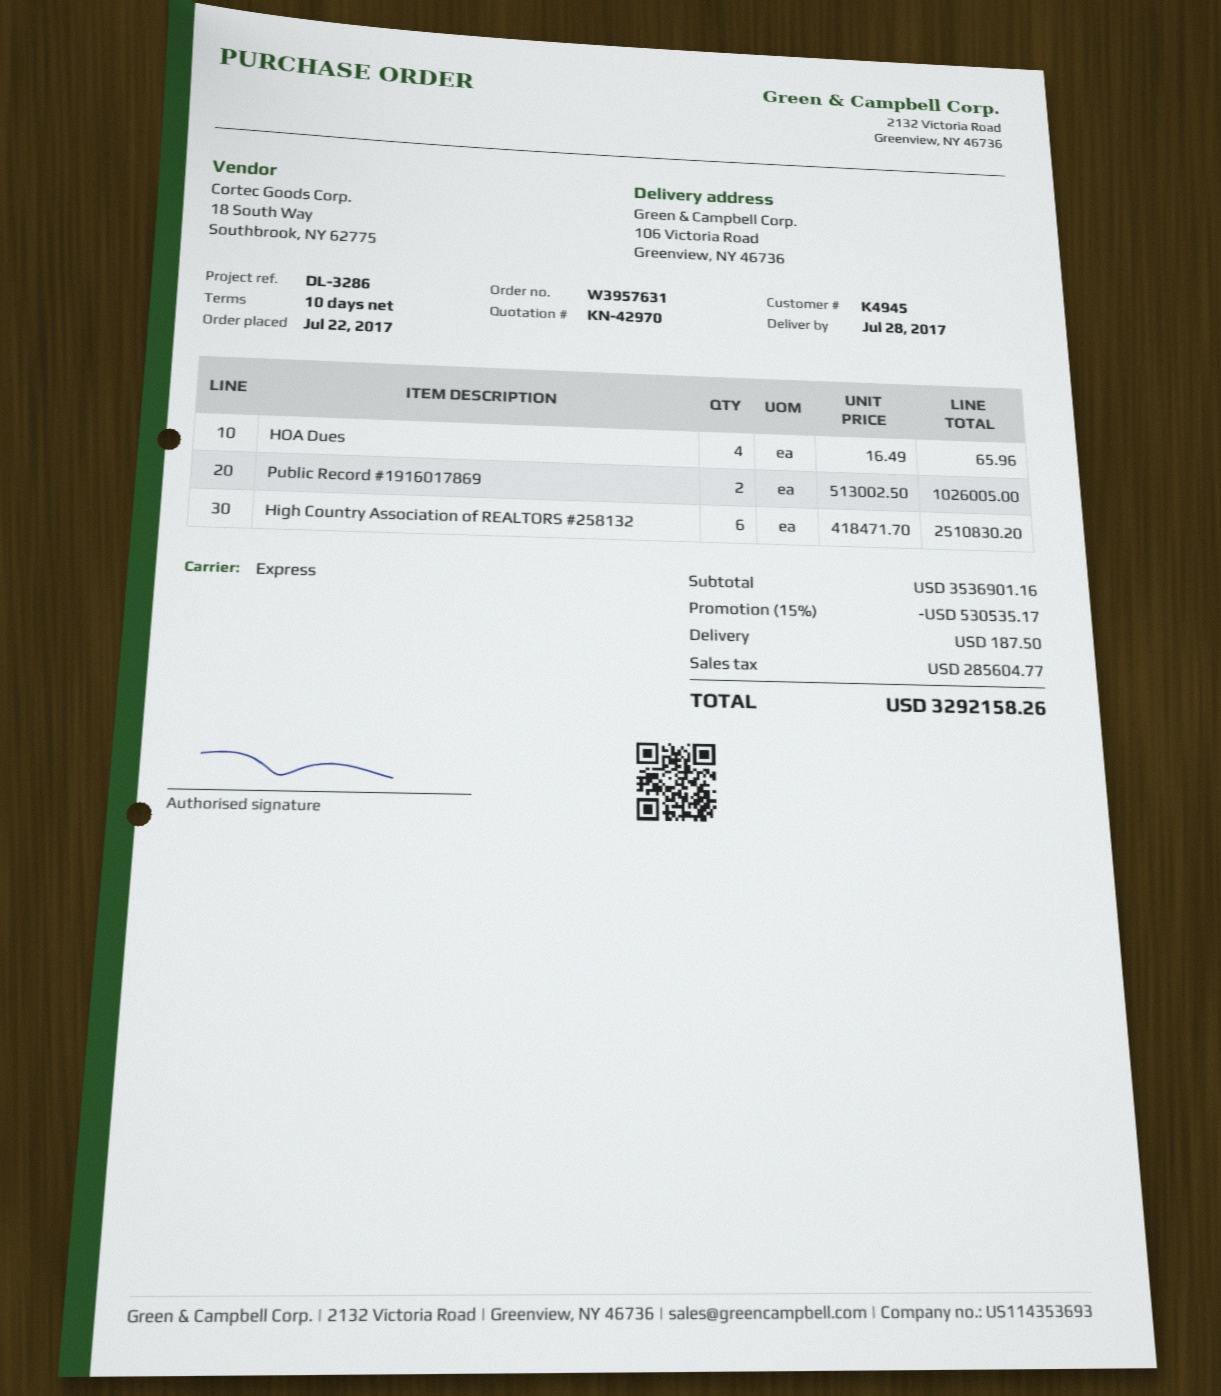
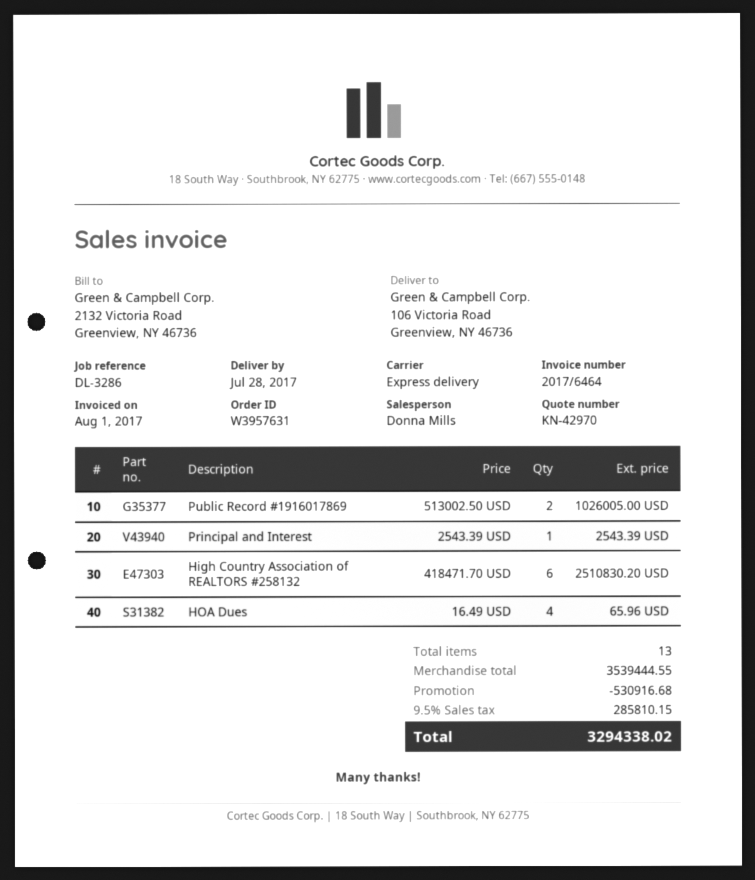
Principal and Interest: none -> 1 x 2543.39 = 2543.39
subtotal: 3536901.16 -> 3539444.55
discount: 530535.17 -> 530916.68
shipping: 187.50 -> none
tax: 285604.77 -> 285810.15
total: 3292158.26 -> 3294338.02

